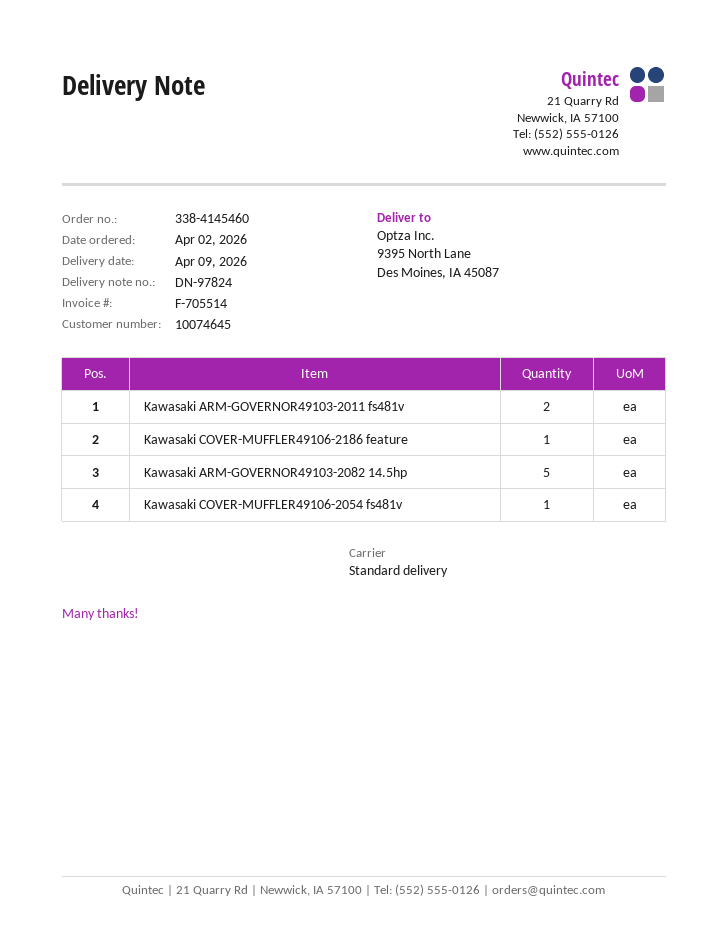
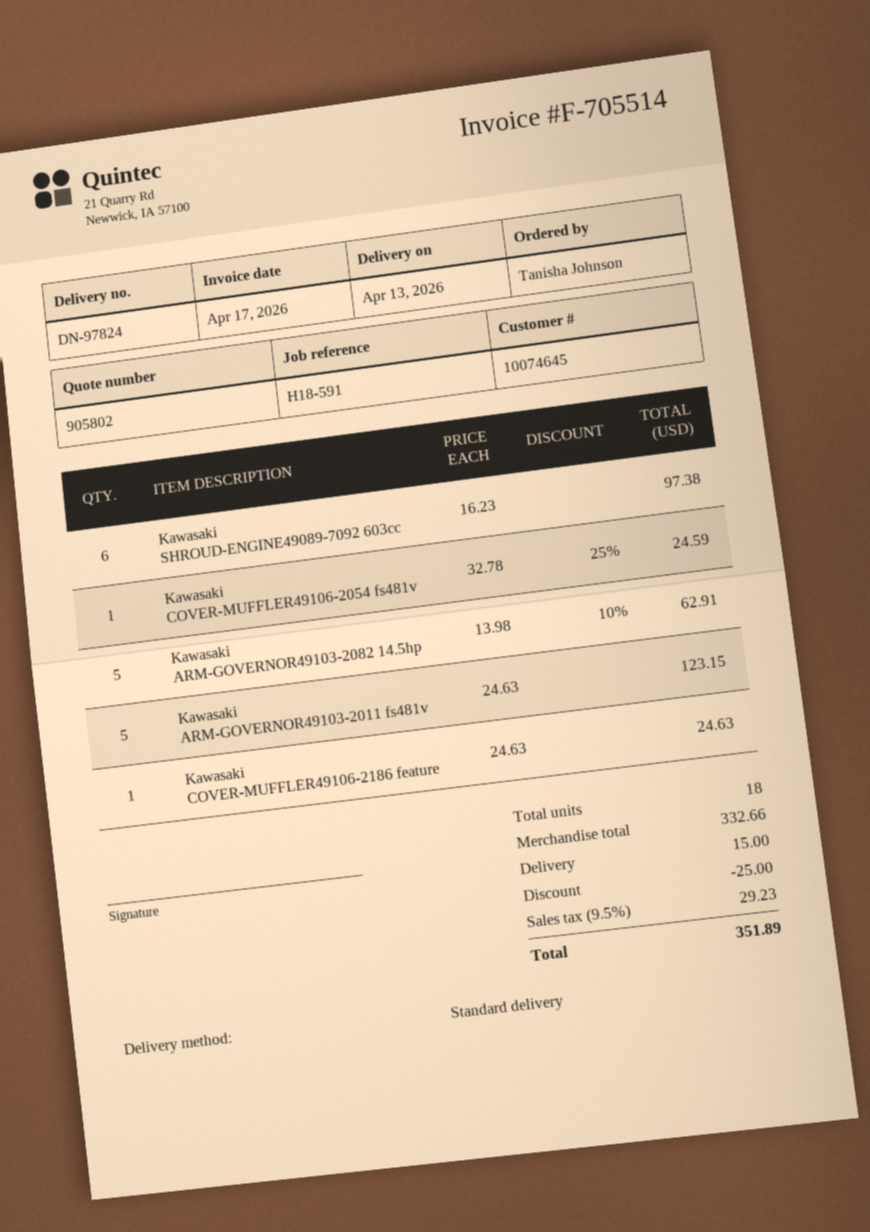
delivery date: 2026-04-09 -> 2026-04-13
Kawasaki ARM-GOVERNOR49103-2011 fs481v: 2 -> 5
Kawasaki SHROUD-ENGINE49089-7092 603cc: none -> 6

